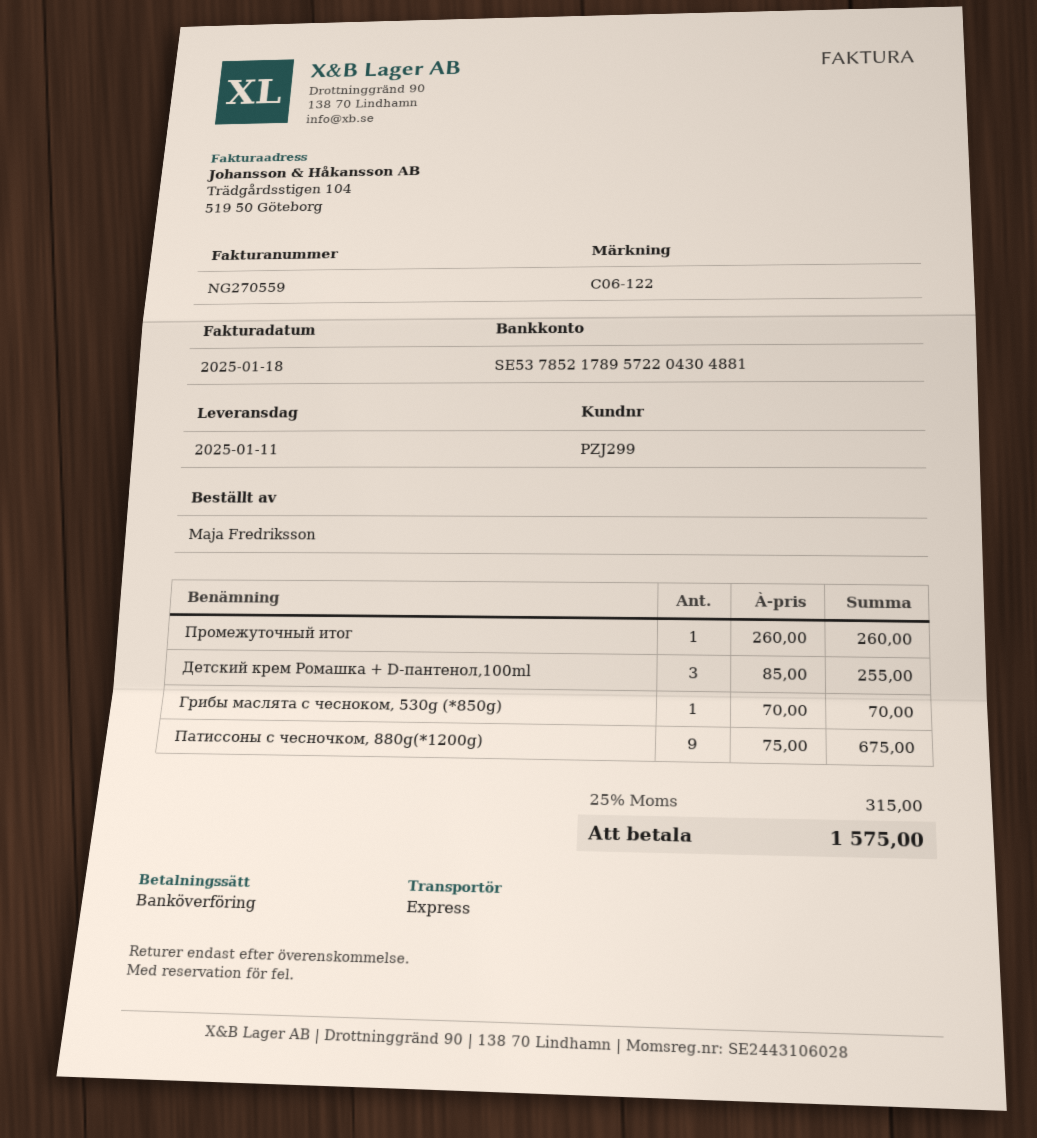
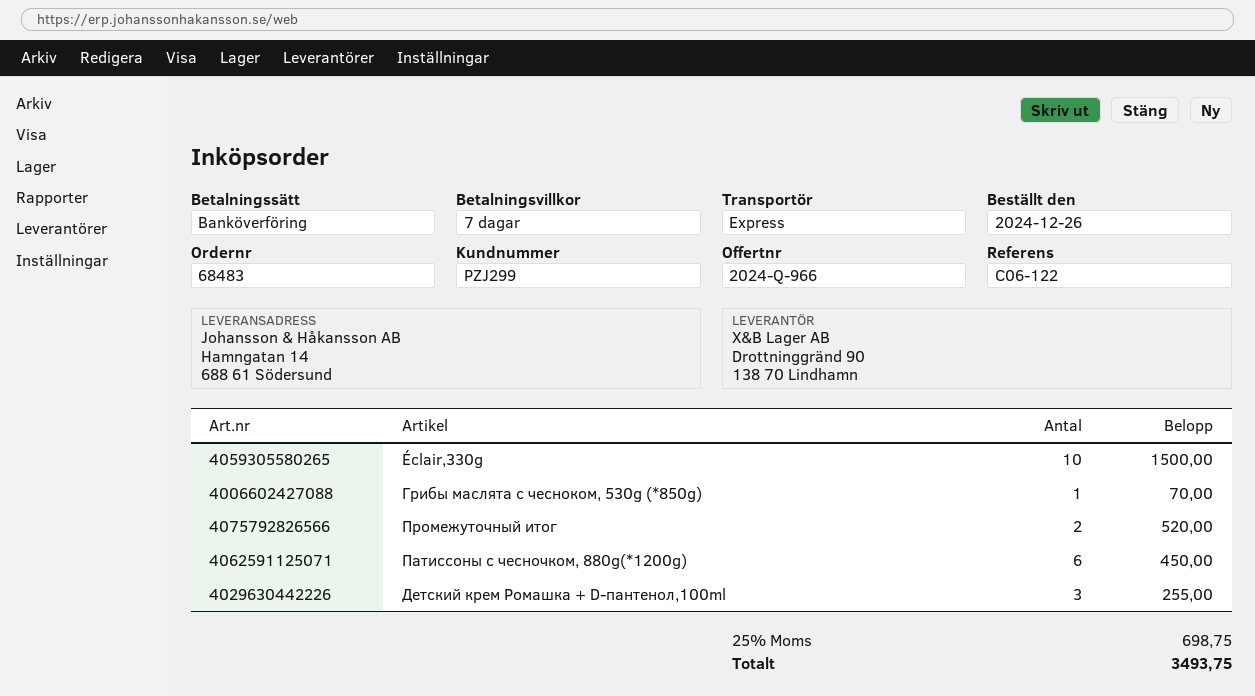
Промежуточный итог: 1 for 260.00 -> 2 for 520.00
Патиссоны с чесночком, 880g(*1200g): 9 for 675.00 -> 6 for 450.00
Éclair,330g: none -> 10 for 1500.00
tax: 25% = 315.00 -> 25% = 698.75
total: 1575.00 -> 3493.75

